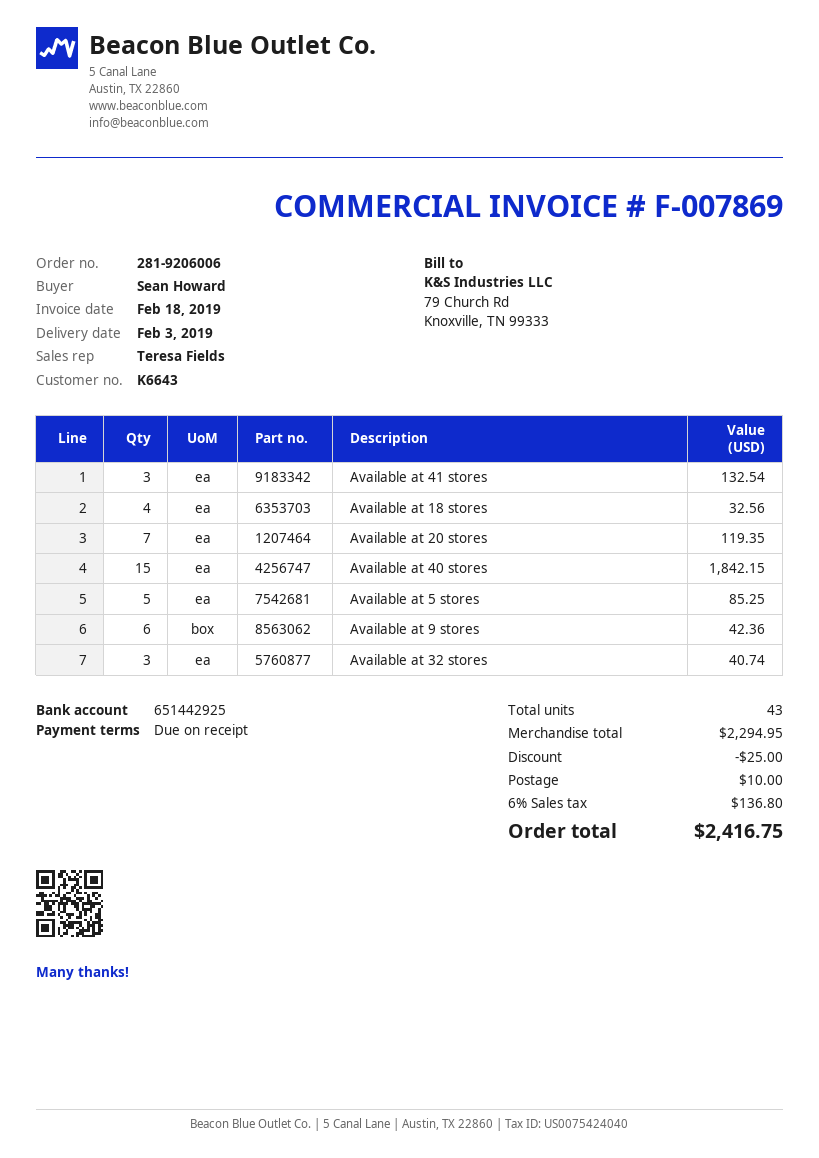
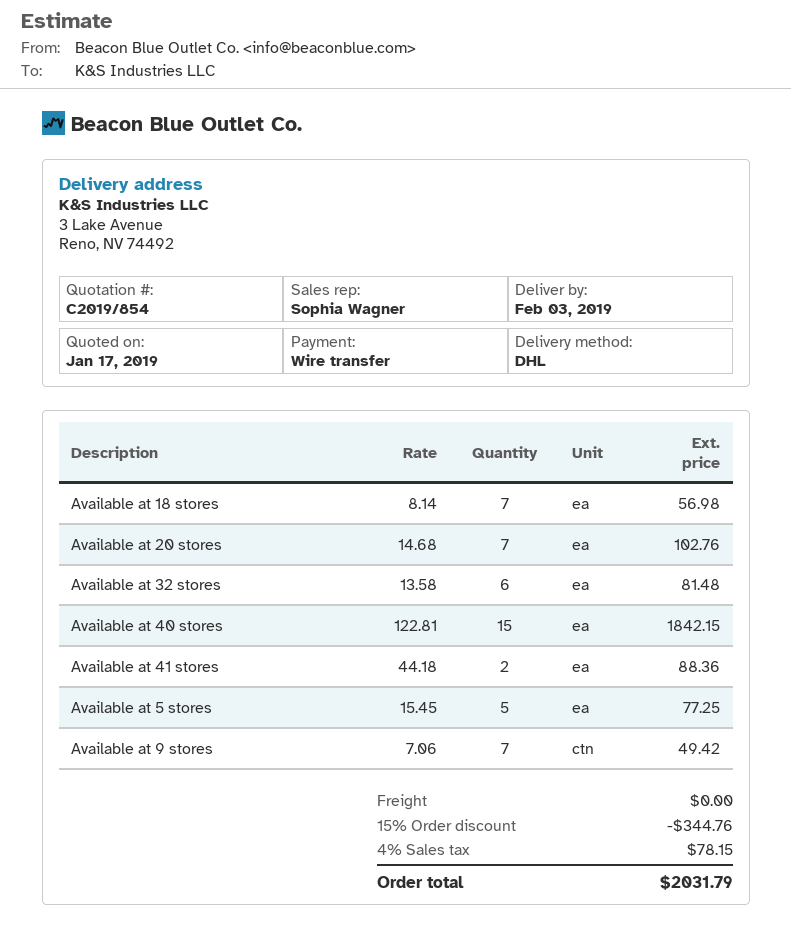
sales rep: Teresa Fields -> Sophia Wagner
Available at 41 stores: 3 for 132.54 -> 2 for 88.36
Available at 18 stores: 4 for 32.56 -> 7 for 56.98
Available at 20 stores: 7 for 119.35 -> 7 for 102.76
Available at 5 stores: 5 for 85.25 -> 5 for 77.25
Available at 9 stores: 6 for 42.36 -> 7 for 49.42
Available at 32 stores: 3 for 40.74 -> 6 for 81.48
discount: 25.00 -> 344.76
shipping: 10.00 -> 0.00
tax: 6% = 136.80 -> 4% = 78.15
total: 2416.75 -> 2031.79

